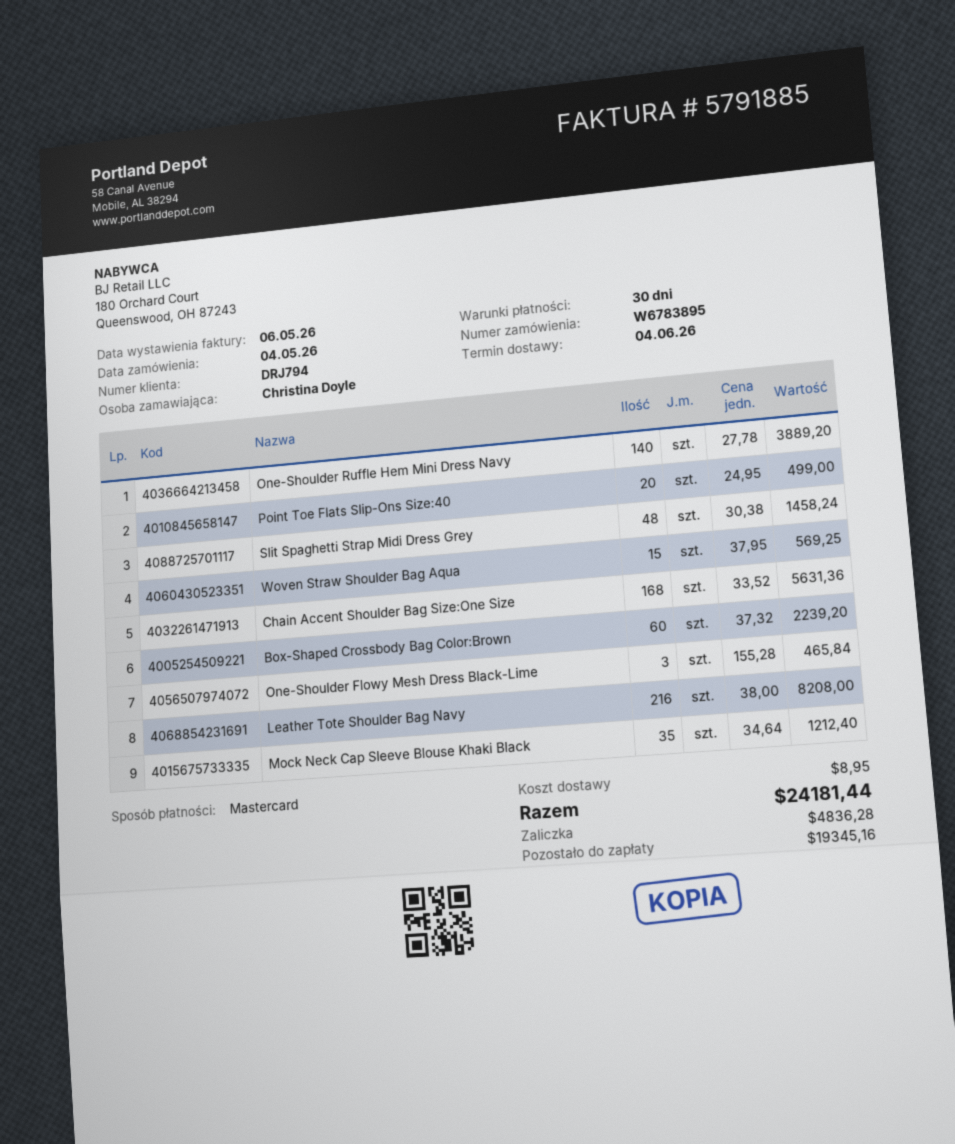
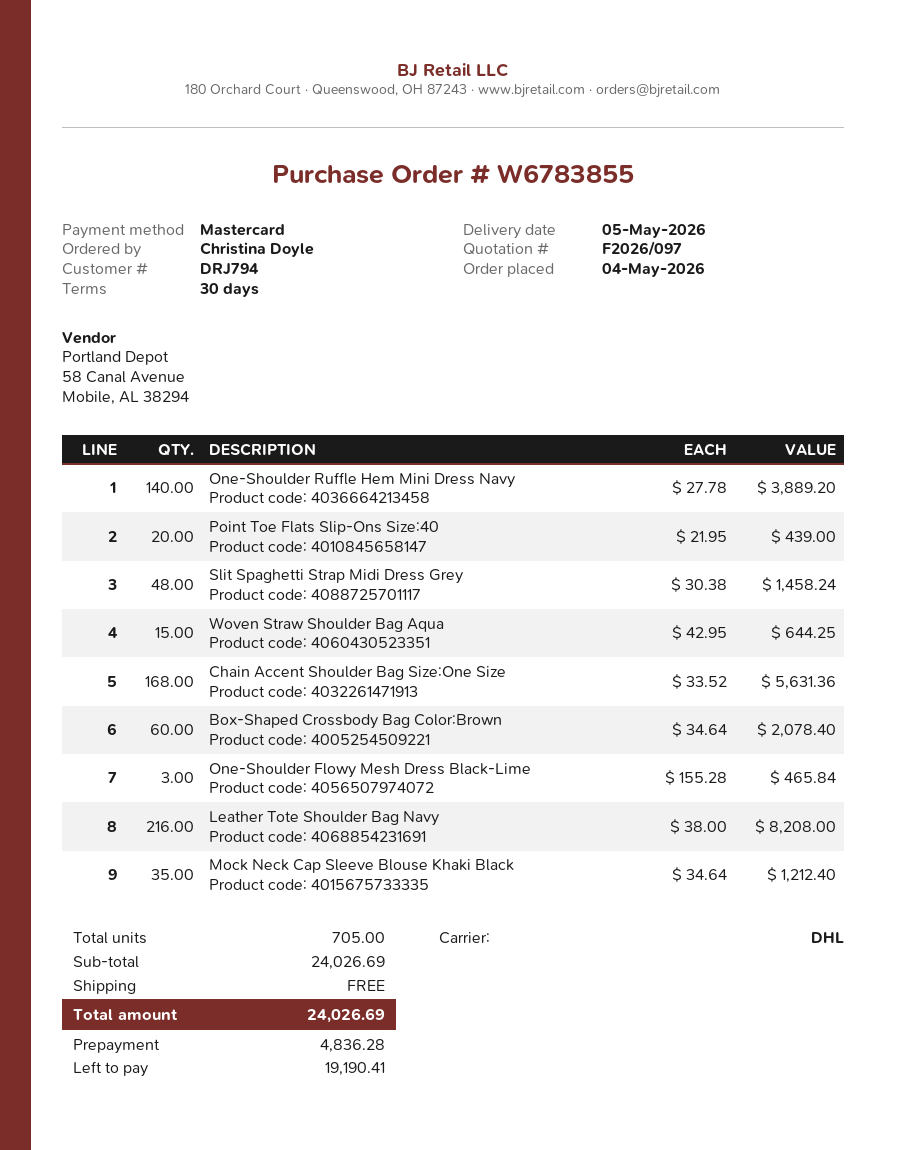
order number: W6783895 -> W6783855
delivery date: 2026-06-04 -> 2026-05-05
Point Toe Flats Slip-Ons Size:40: 20 x 24.95 = 499.00 -> 20 x 21.95 = 439.00
Woven Straw Shoulder Bag Aqua: 15 x 37.95 = 569.25 -> 15 x 42.95 = 644.25
Box-Shaped Crossbody Bag Color:Brown: 60 x 37.32 = 2239.20 -> 60 x 34.64 = 2078.40
shipping: 8.95 -> 0.00
total: 24181.44 -> 24026.69
balance: 19345.16 -> 19190.41

